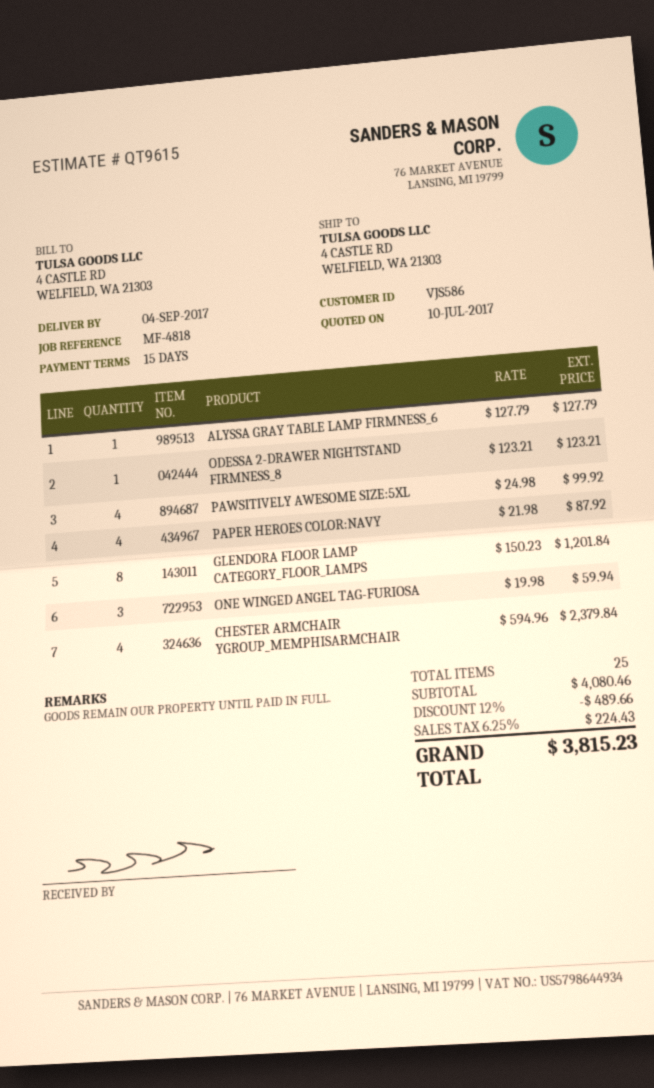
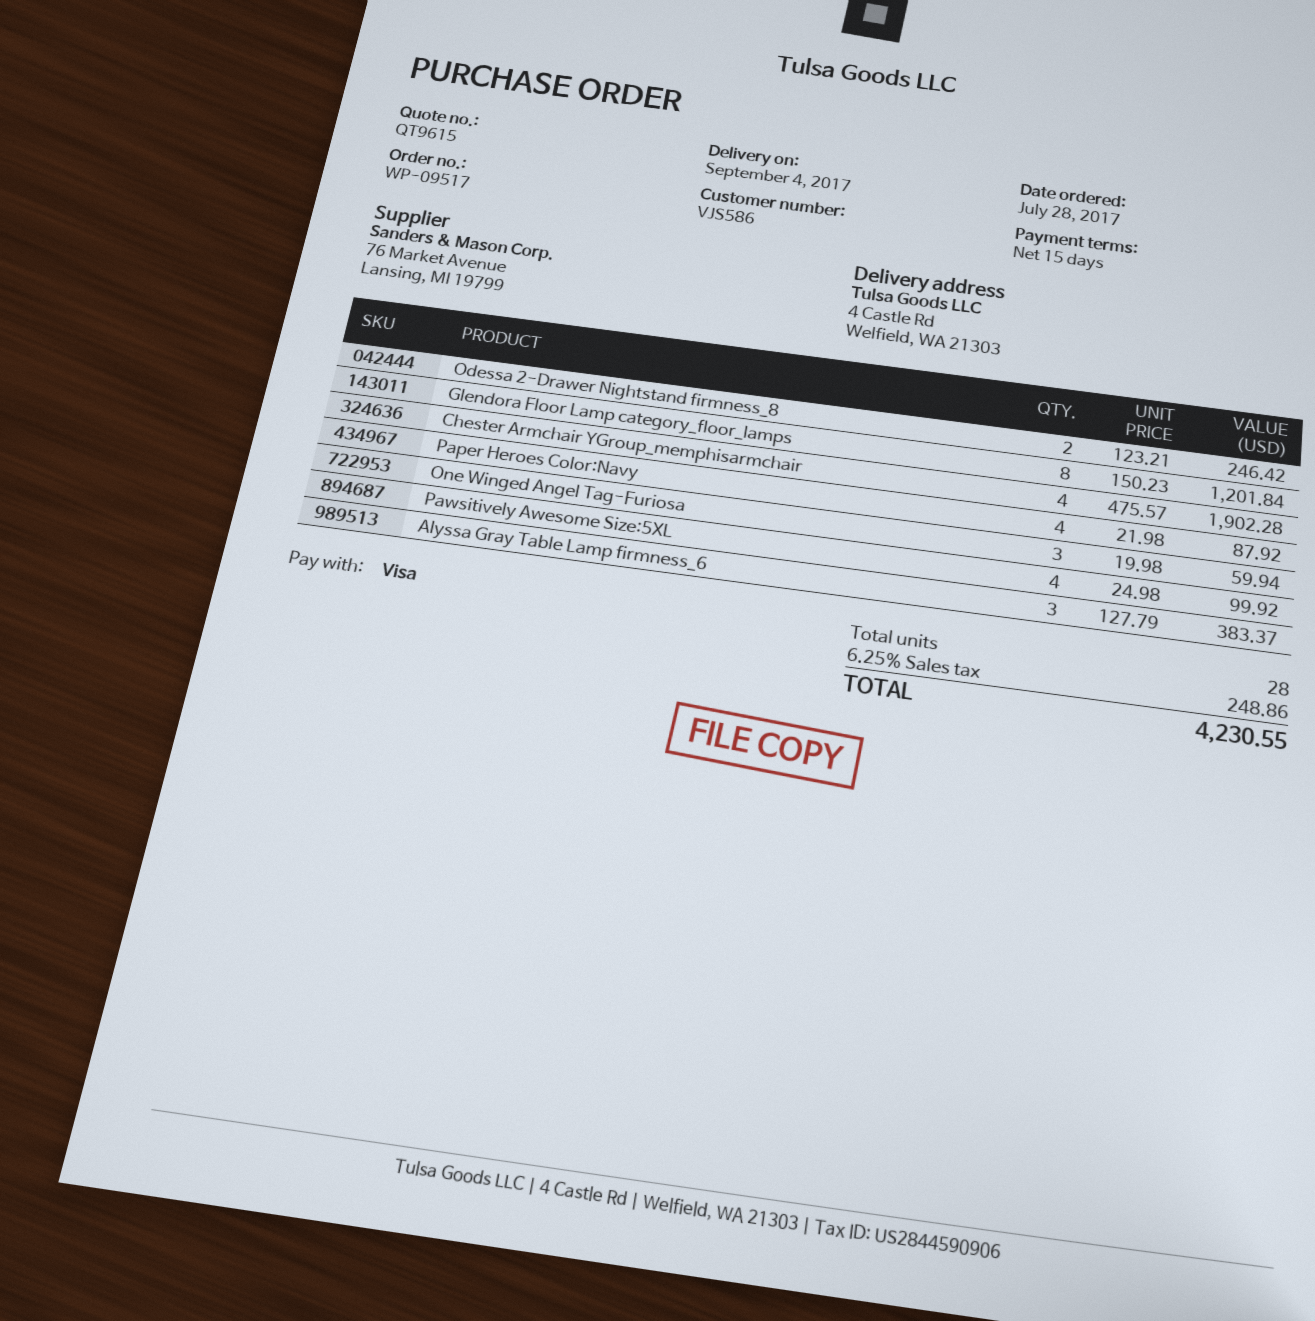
ALYSSA GRAY TABLE LAMP FIRMNESS_6: 1 x 127.79 = 127.79 -> 3 x 127.79 = 383.37
ODESSA 2-DRAWER NIGHTSTAND FIRMNESS_8: 1 x 123.21 = 123.21 -> 2 x 123.21 = 246.42
CHESTER ARMCHAIR YGROUP_MEMPHISARMCHAIR: 4 x 594.96 = 2379.84 -> 4 x 475.57 = 1902.28
total quantity: 25 -> 28
discount: 12% = 489.66 -> none
tax: 6.25% = 224.43 -> 6.25% = 248.86
total: 3815.23 -> 4230.55

